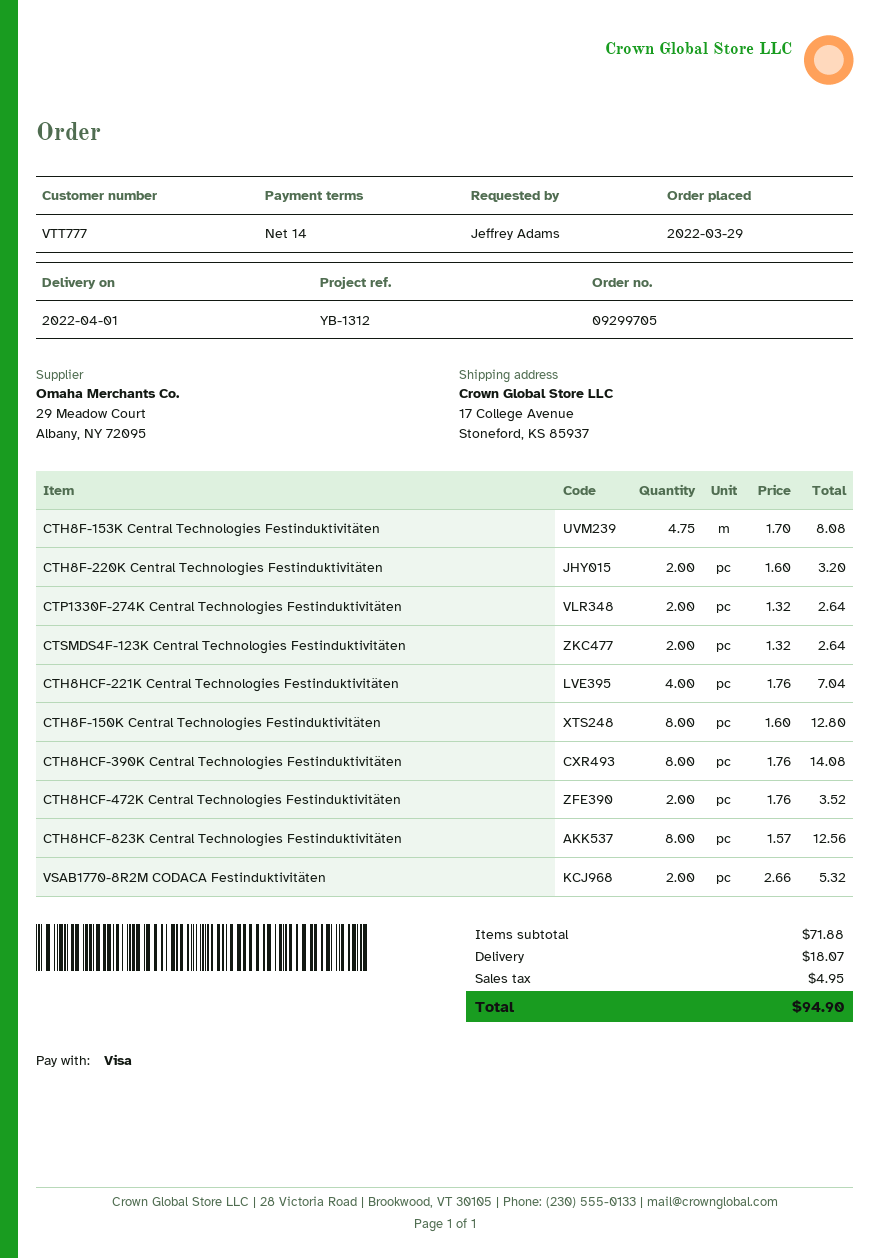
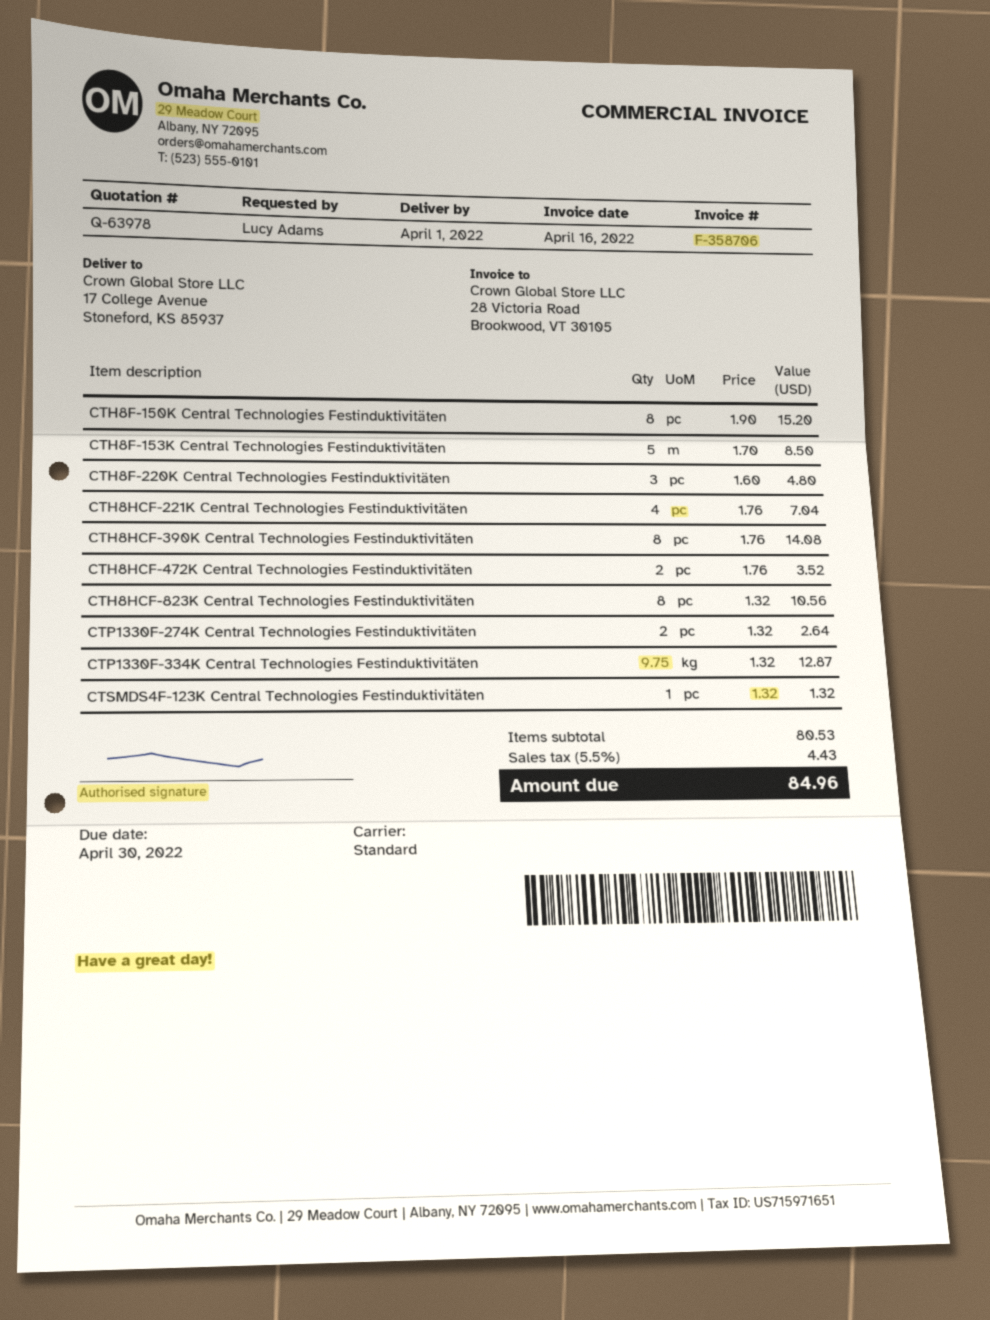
ordered by: Jeffrey Adams -> Lucy Adams
CTH8F-153K Central Technologies Festinduktivitäten: 4.75 x 1.70 = 8.08 -> 5 x 1.70 = 8.50
CTH8F-220K Central Technologies Festinduktivitäten: 2 x 1.60 = 3.20 -> 3 x 1.60 = 4.80
CTSMDS4F-123K Central Technologies Festinduktivitäten: 2 x 1.32 = 2.64 -> 1 x 1.32 = 1.32
CTH8F-150K Central Technologies Festinduktivitäten: 8 x 1.60 = 12.80 -> 8 x 1.90 = 15.20
CTH8HCF-823K Central Technologies Festinduktivitäten: 8 x 1.57 = 12.56 -> 8 x 1.32 = 10.56
VSAB1770-8R2M CODACA Festinduktivitäten: 2 x 2.66 = 5.32 -> none
CTP1330F-334K Central Technologies Festinduktivitäten: none -> 9.75 x 1.32 = 12.87
subtotal: 71.88 -> 80.53
shipping: 18.07 -> none
tax: 4.95 -> 4.43
total: 94.90 -> 84.96

